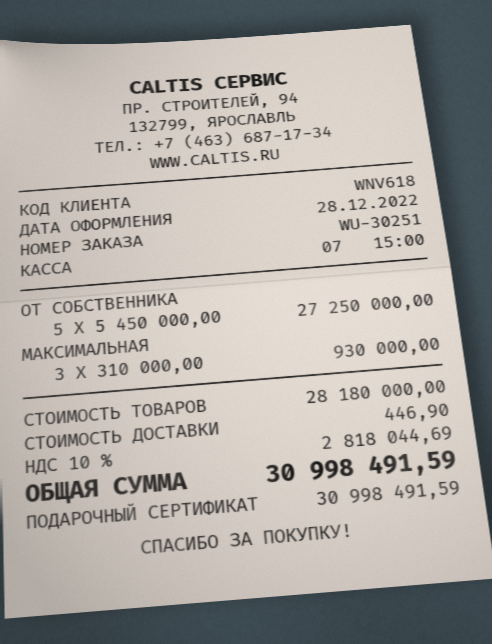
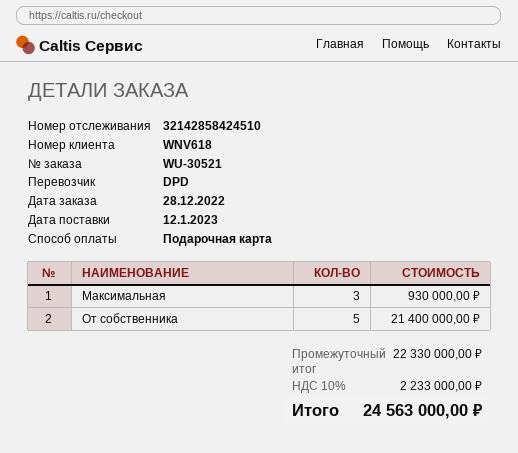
order number: WU-30251 -> WU-30521
ОТ СОБСТВЕННИКА: 5 for 27250000.00 -> 5 for 21400000.00
subtotal: 28180000.00 -> 22330000.00
shipping: 446.90 -> none
tax: 10% = 2818044.69 -> 10% = 2233000.00
total: 30998491.59 -> 24563000.00

